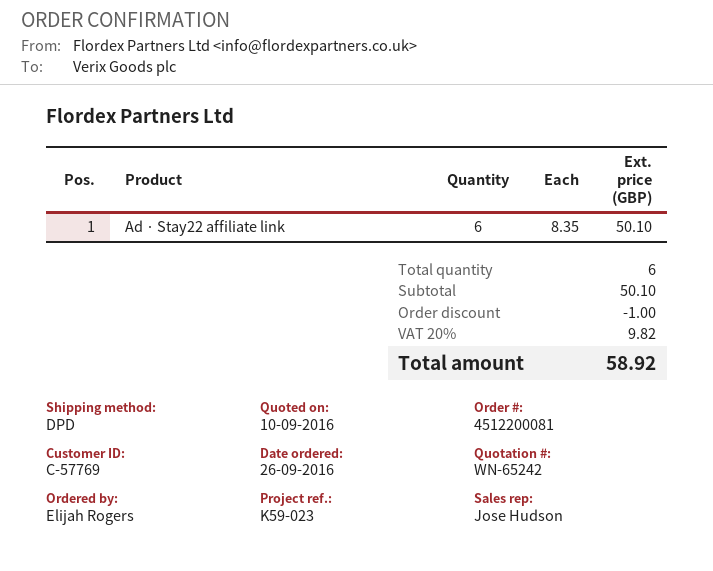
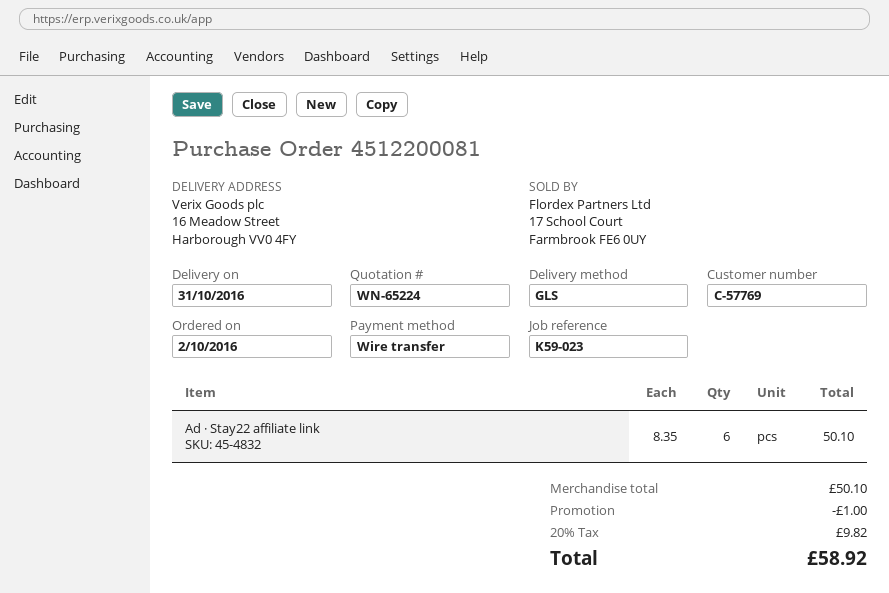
quote number: WN-65242 -> WN-65224
order date: 2016-09-26 -> 2016-10-02
shipping method: DPD -> GLS

